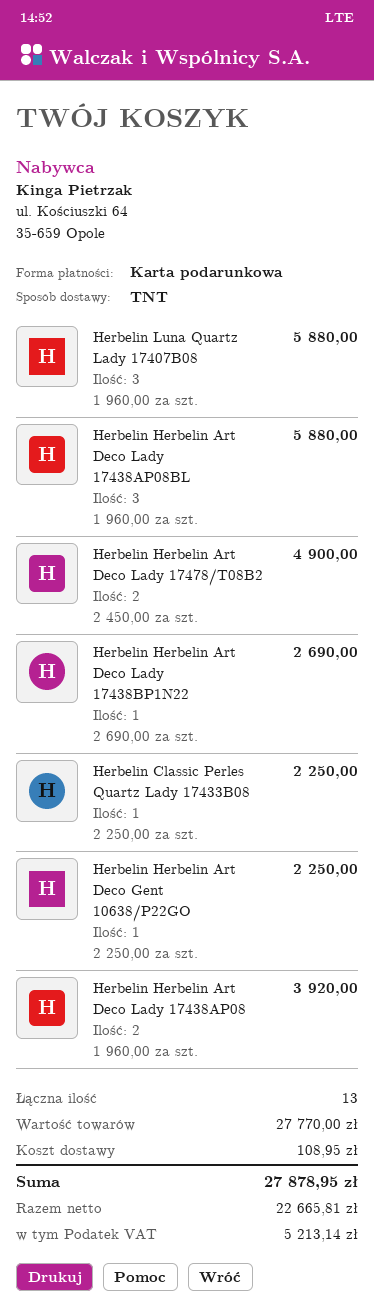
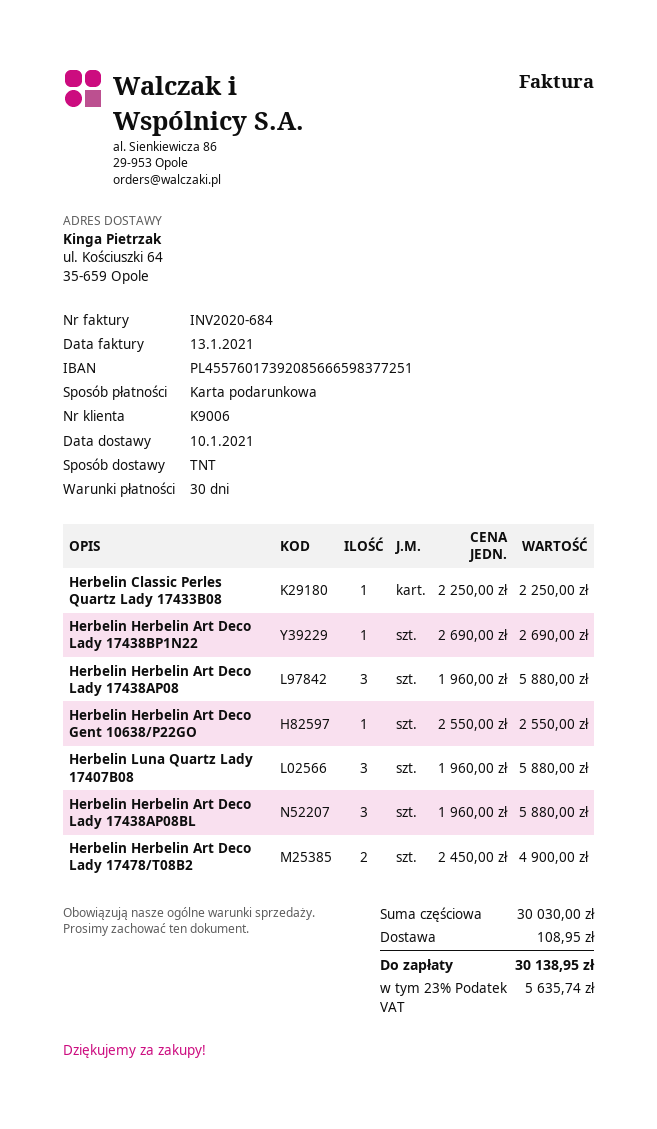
Herbelin Herbelin Art Deco Gent 10638/P22GO: 1 x 2250.00 = 2250.00 -> 1 x 2550.00 = 2550.00
Herbelin Herbelin Art Deco Lady 17438AP08: 2 x 1960.00 = 3920.00 -> 3 x 1960.00 = 5880.00
subtotal: 27770.00 -> 30030.00
tax: 5213.14 -> 5635.74
total: 27878.95 -> 30138.95

